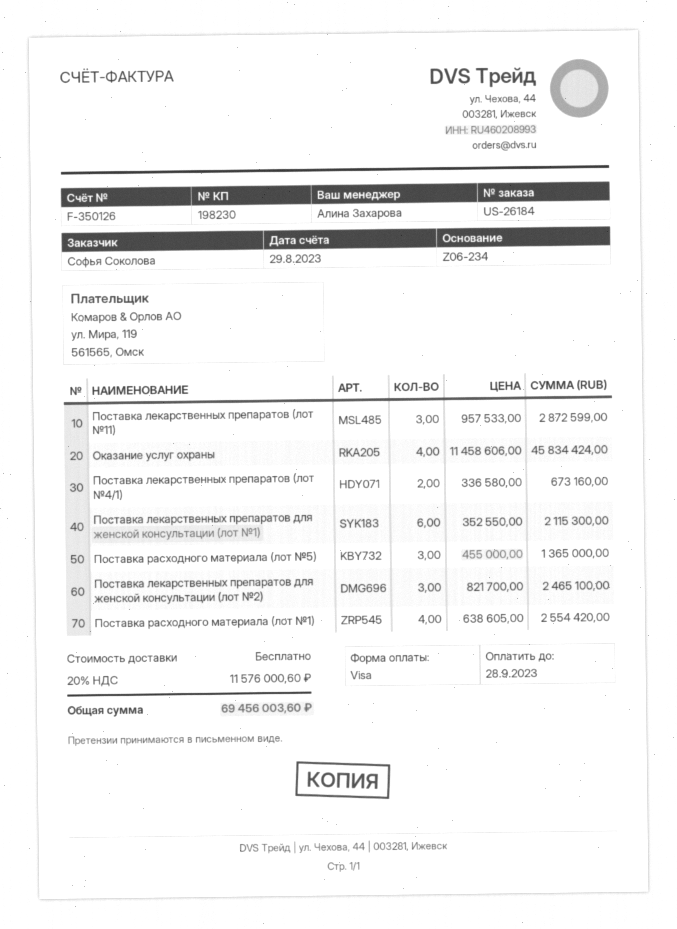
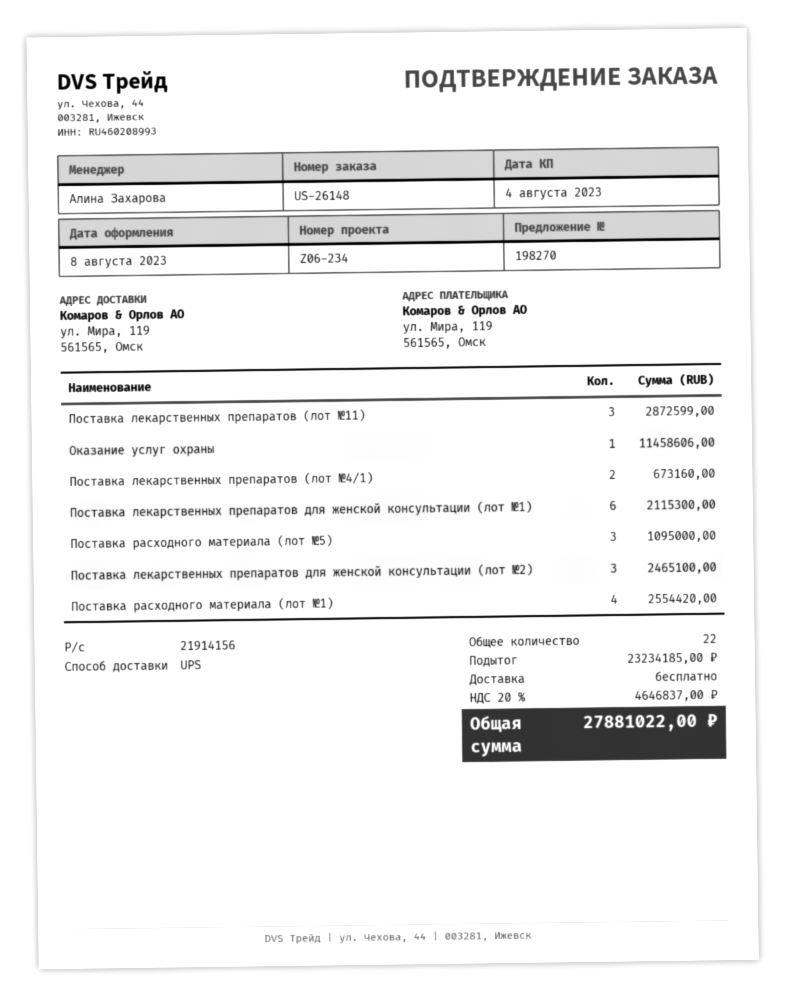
quote number: 198230 -> 198270
order number: US-26184 -> US-26148
Оказание услуг охраны: 4 for 45834424.00 -> 1 for 11458606.00
Поставка расходного материала (лот №5): 3 for 1365000.00 -> 3 for 1095000.00
tax: 20% = 11576000.60 -> 20% = 4646837.00
total: 69456003.60 -> 27881022.00

